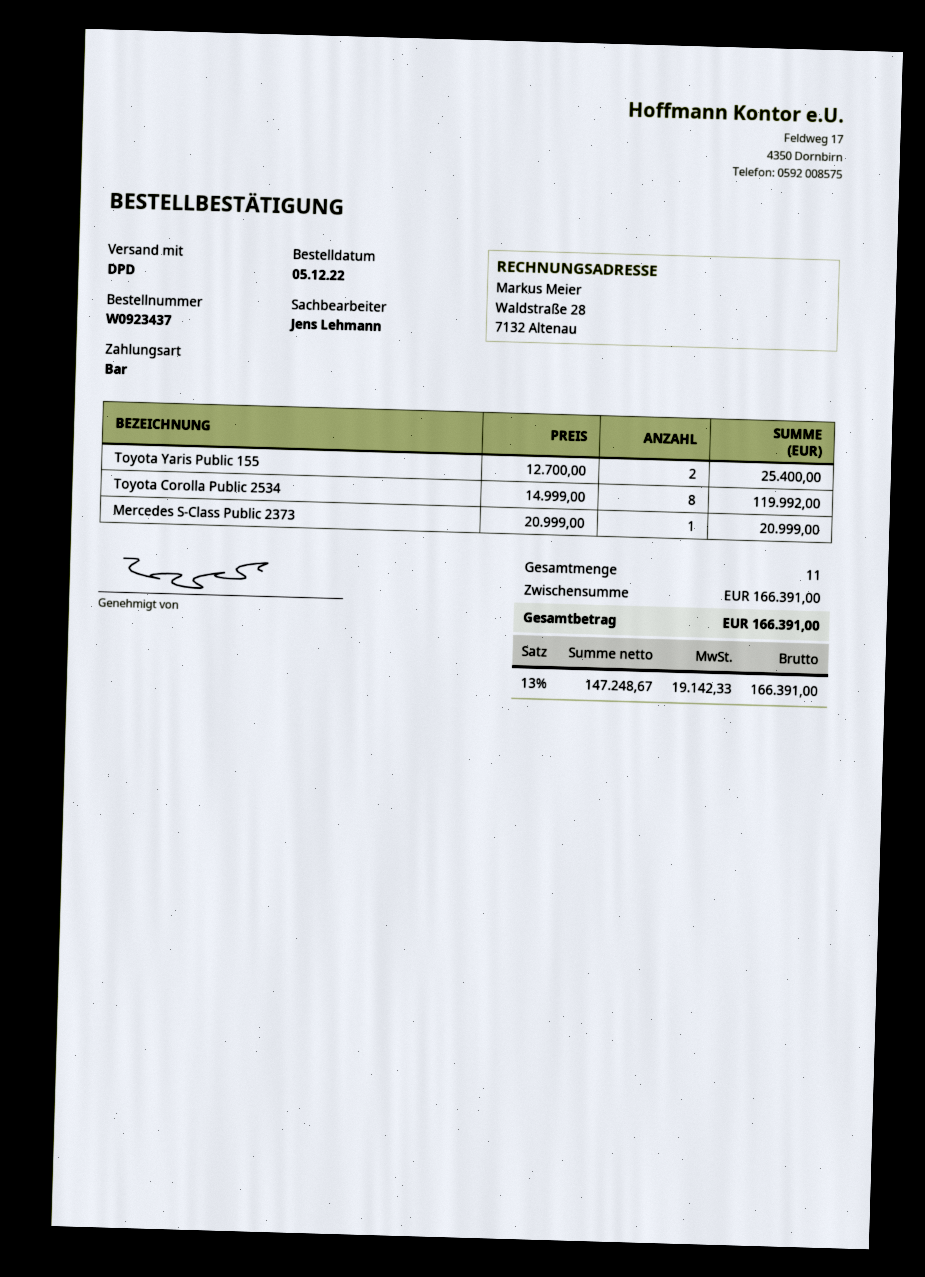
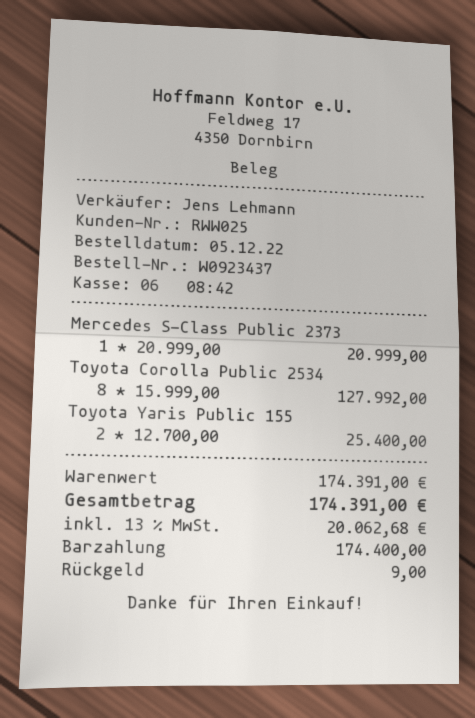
Toyota Corolla Public 2534: 8 x 14999.00 = 119992.00 -> 8 x 15999.00 = 127992.00
subtotal: 166391.00 -> 174391.00
tax: 13% = 19142.33 -> 13% = 20062.68
total: 166391.00 -> 174391.00

